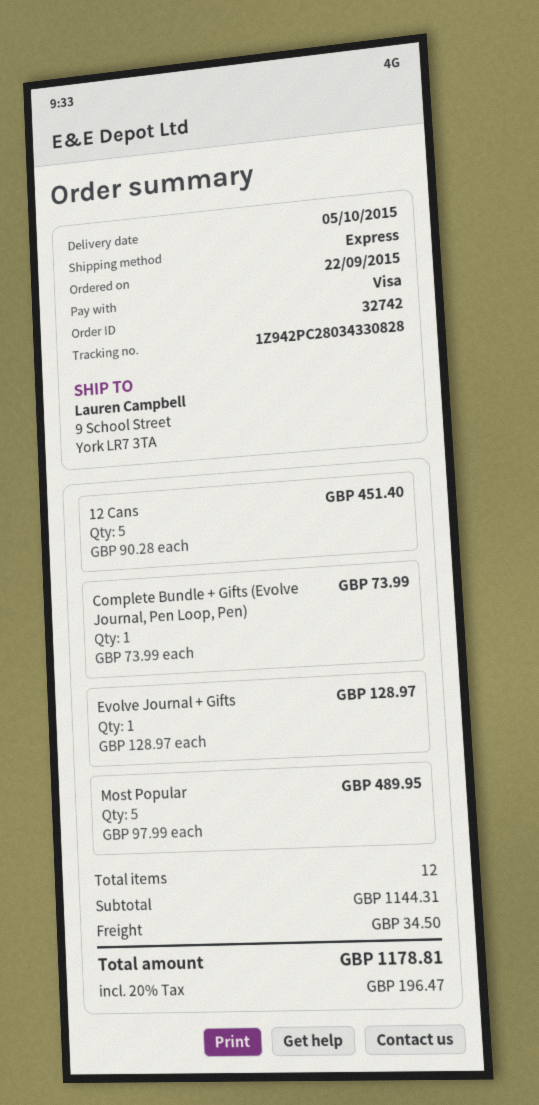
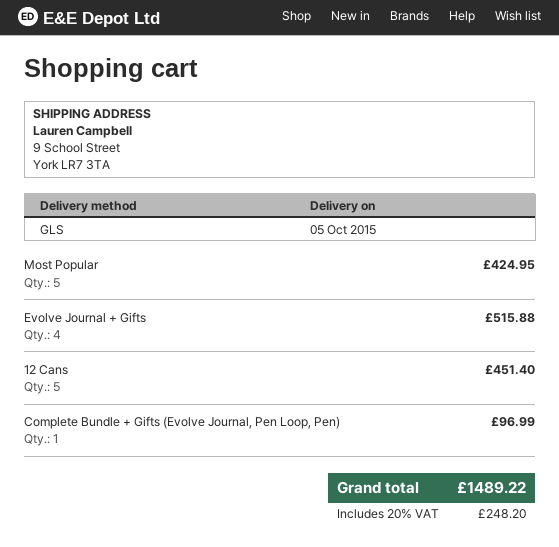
shipping method: express -> GLS
Complete Bundle + Gifts (Evolve Journal, Pen Loop, Pen): 1 for 73.99 -> 1 for 96.99
Evolve Journal + Gifts: 1 for 128.97 -> 4 for 515.88
Most Popular: 5 for 489.95 -> 5 for 424.95
shipping: 34.50 -> none
tax: 20% = 196.47 -> 20% = 248.20
total: 1178.81 -> 1489.22

